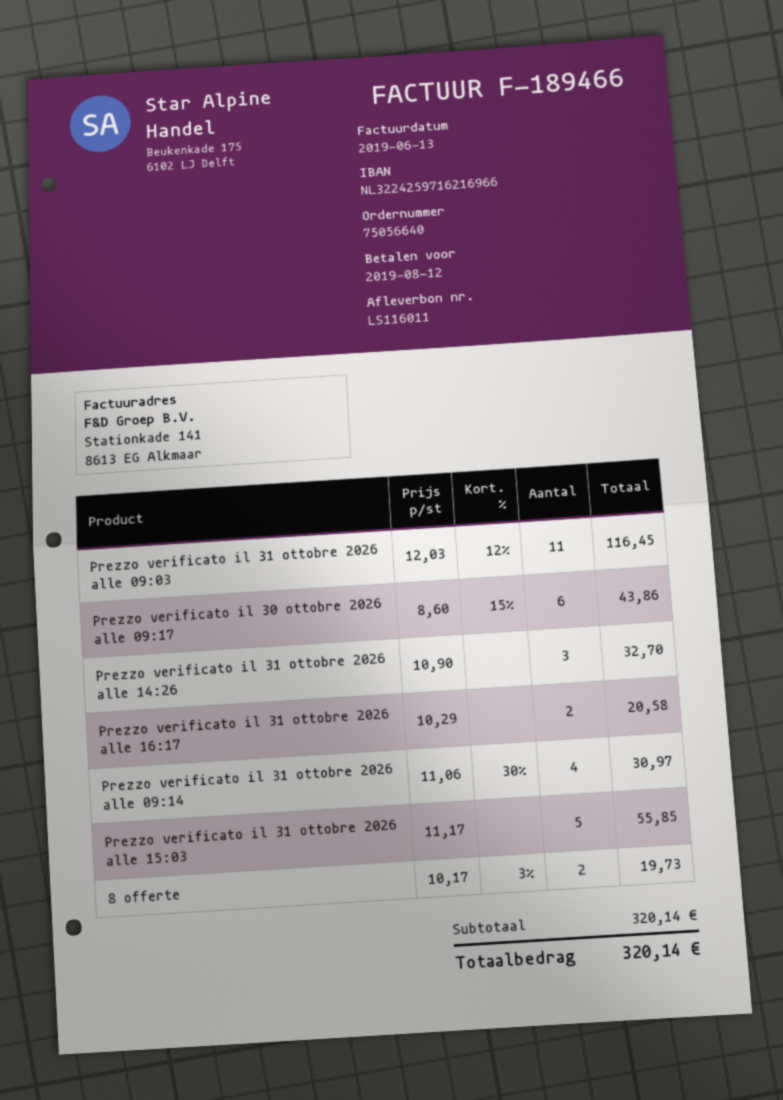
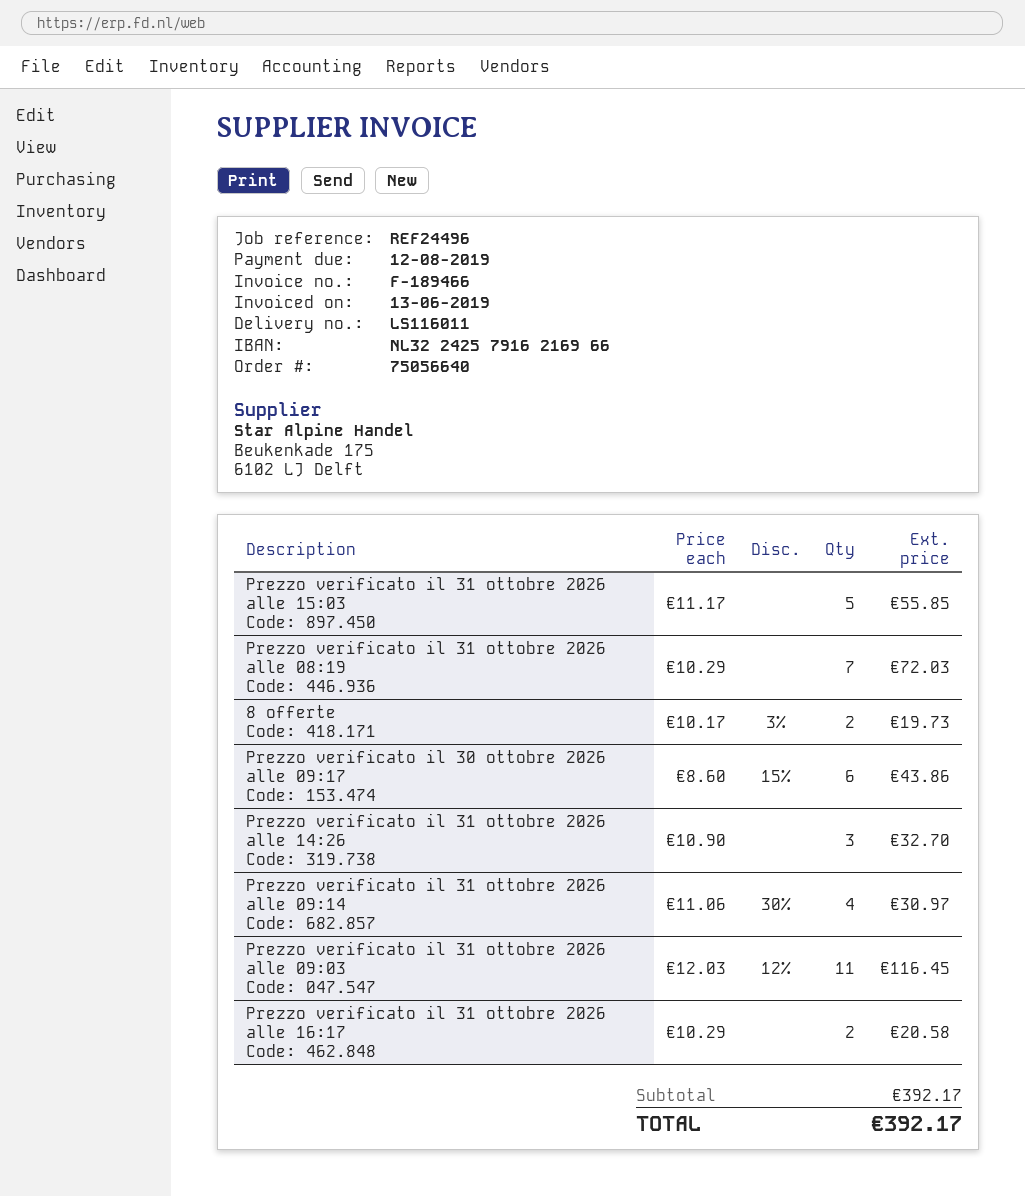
bank account: NL3224259716216966 -> NL3224257916216966
Prezzo verificato il 31 ottobre 2026 alle 08:19: none -> 7 x 10.29 = 72.03
subtotal: 320.14 -> 392.17
total: 320.14 -> 392.17

